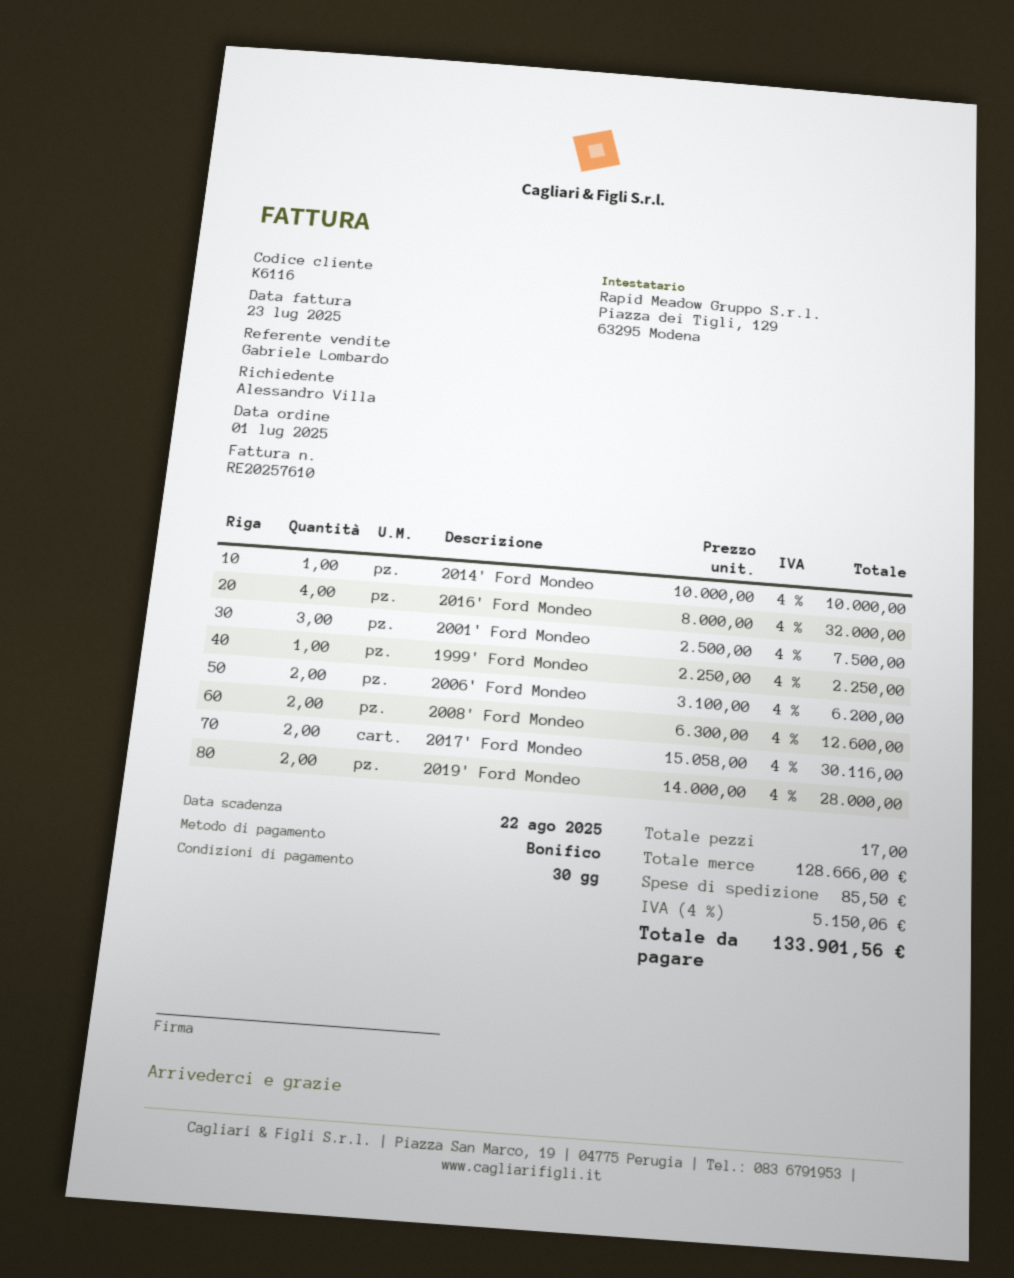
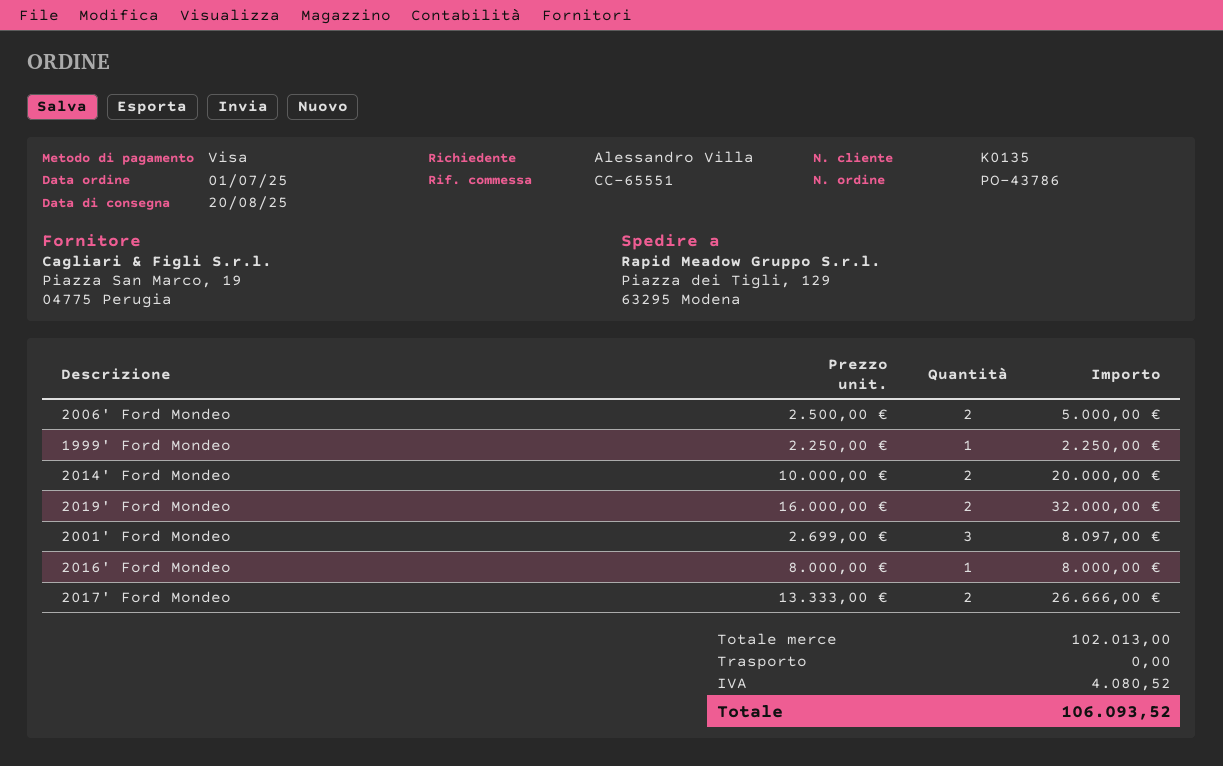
customer number: K6116 -> K0135
payment method: bank transfer -> Visa
2014' Ford Mondeo: 1 x 10000.00 = 10000.00 -> 2 x 10000.00 = 20000.00
2016' Ford Mondeo: 4 x 8000.00 = 32000.00 -> 1 x 8000.00 = 8000.00
2001' Ford Mondeo: 3 x 2500.00 = 7500.00 -> 3 x 2699.00 = 8097.00
2006' Ford Mondeo: 2 x 3100.00 = 6200.00 -> 2 x 2500.00 = 5000.00
2008' Ford Mondeo: 2 x 6300.00 = 12600.00 -> none
2017' Ford Mondeo: 2 x 15058.00 = 30116.00 -> 2 x 13333.00 = 26666.00
2019' Ford Mondeo: 2 x 14000.00 = 28000.00 -> 2 x 16000.00 = 32000.00
subtotal: 128666.00 -> 102013.00
shipping: 85.50 -> 0.00
tax: 5150.06 -> 4080.52
total: 133901.56 -> 106093.52

